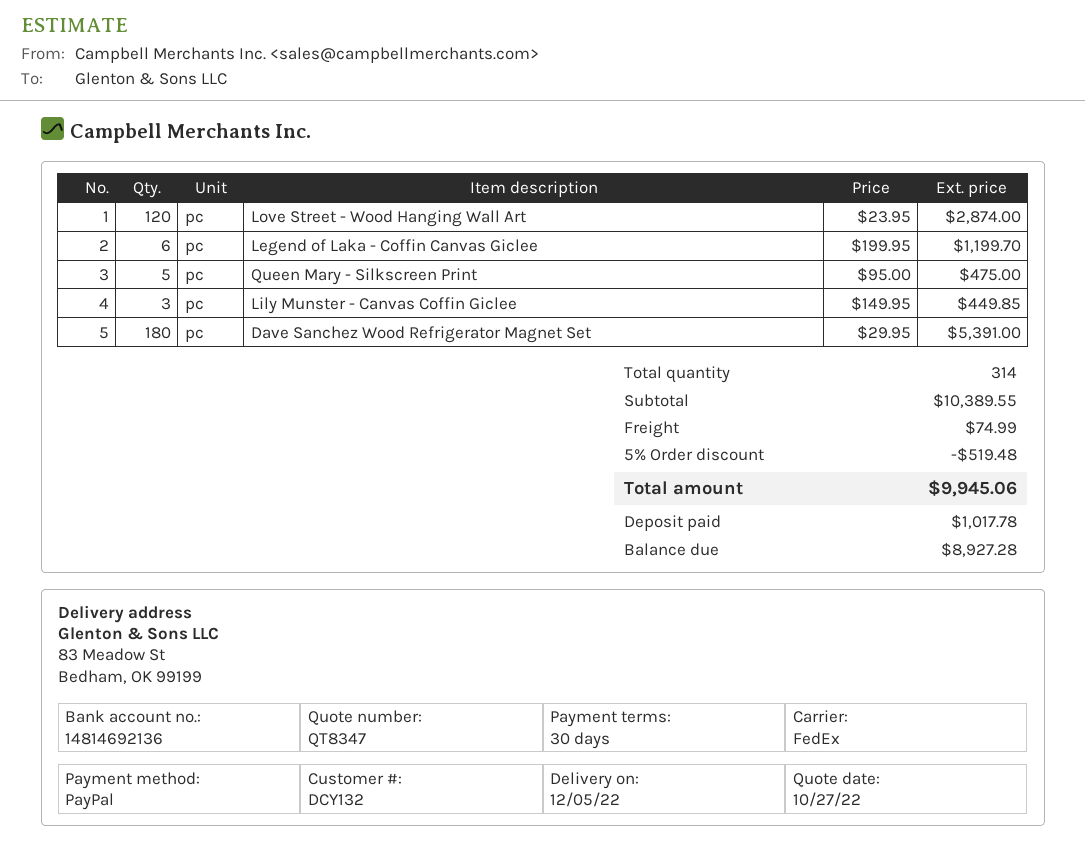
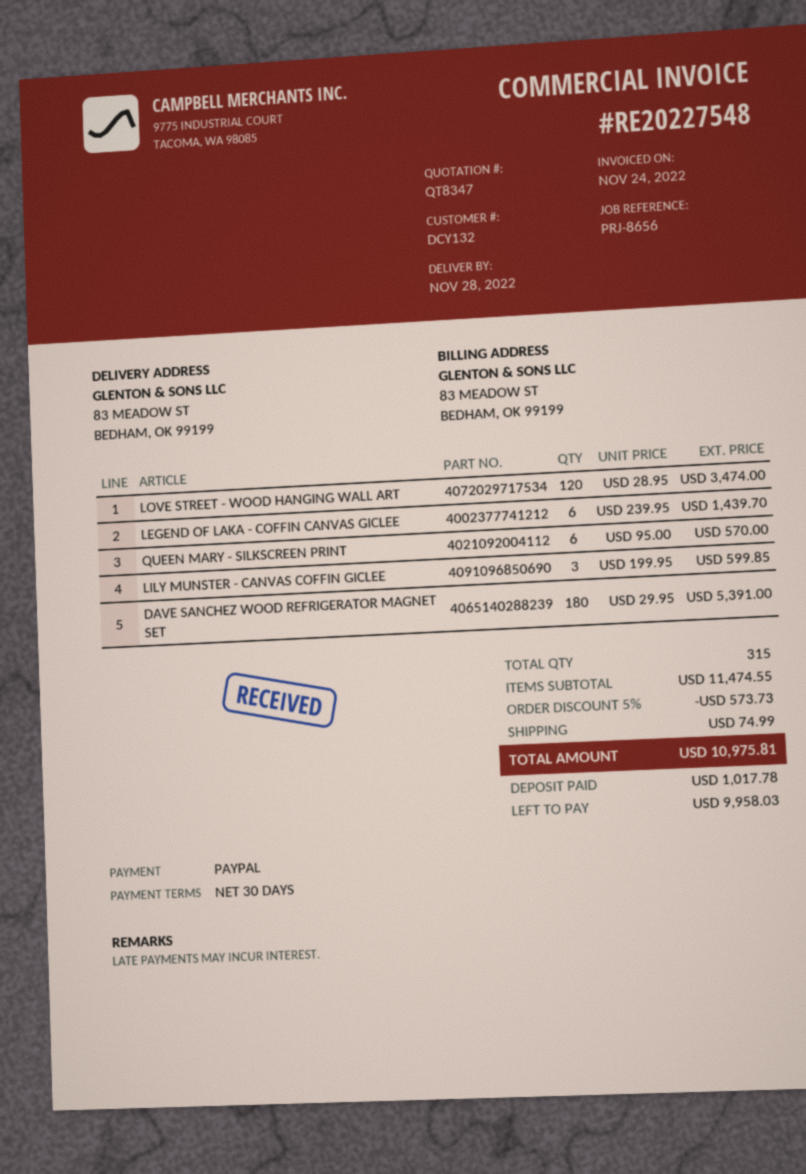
delivery date: 2022-12-05 -> 2022-11-28
Love Street - Wood Hanging Wall Art: 120 x 23.95 = 2874.00 -> 120 x 28.95 = 3474.00
Legend of Laka - Coffin Canvas Giclee: 6 x 199.95 = 1199.70 -> 6 x 239.95 = 1439.70
Queen Mary - Silkscreen Print: 5 x 95.00 = 475.00 -> 6 x 95.00 = 570.00
Lily Munster - Canvas Coffin Giclee: 3 x 149.95 = 449.85 -> 3 x 199.95 = 599.85
total quantity: 314 -> 315
subtotal: 10389.55 -> 11474.55
discount: 5% = 519.48 -> 5% = 573.73
total: 9945.06 -> 10975.81
balance: 8927.28 -> 9958.03

